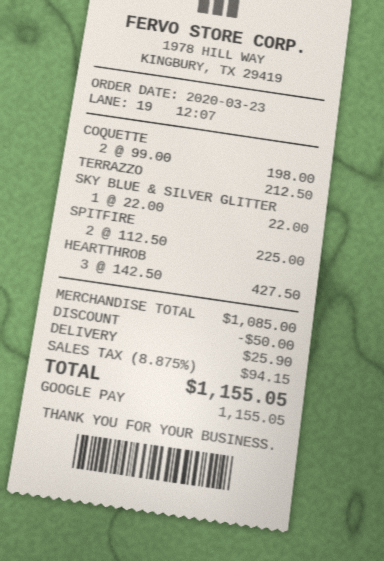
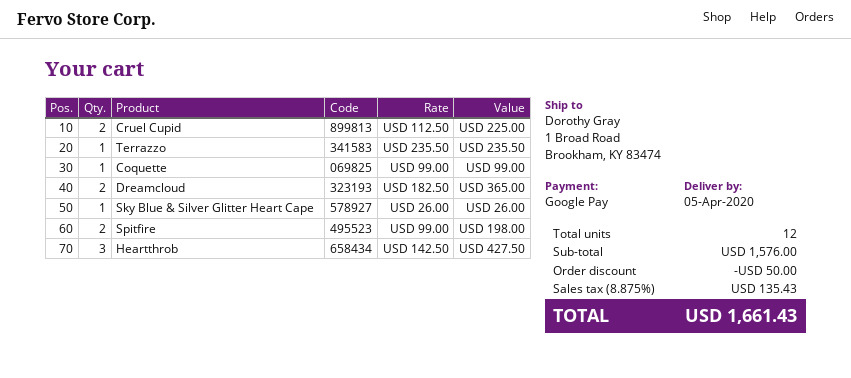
COQUETTE: 2 x 99.00 = 198.00 -> 1 x 99.00 = 99.00
TERRAZZO: 1 x 212.50 = 212.50 -> 1 x 235.50 = 235.50
SKY BLUE & SILVER GLITTER: 1 x 22.00 = 22.00 -> 1 x 26.00 = 26.00
SPITFIRE: 2 x 112.50 = 225.00 -> 2 x 99.00 = 198.00
Cruel Cupid: none -> 2 x 112.50 = 225.00
Dreamcloud: none -> 2 x 182.50 = 365.00
subtotal: 1085.00 -> 1576.00
shipping: 25.90 -> none
tax: 8.875% = 94.15 -> 8.875% = 135.43
total: 1155.05 -> 1661.43

